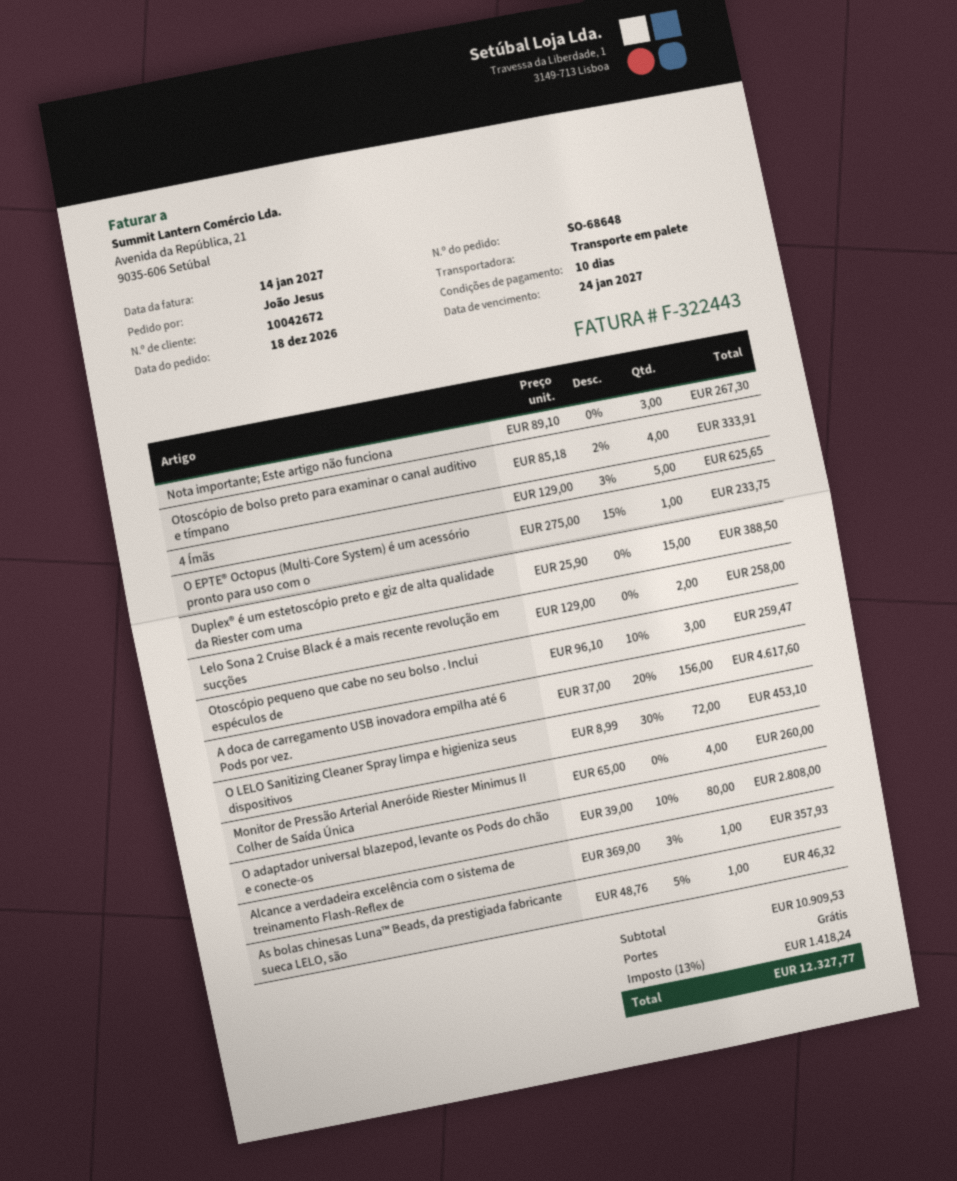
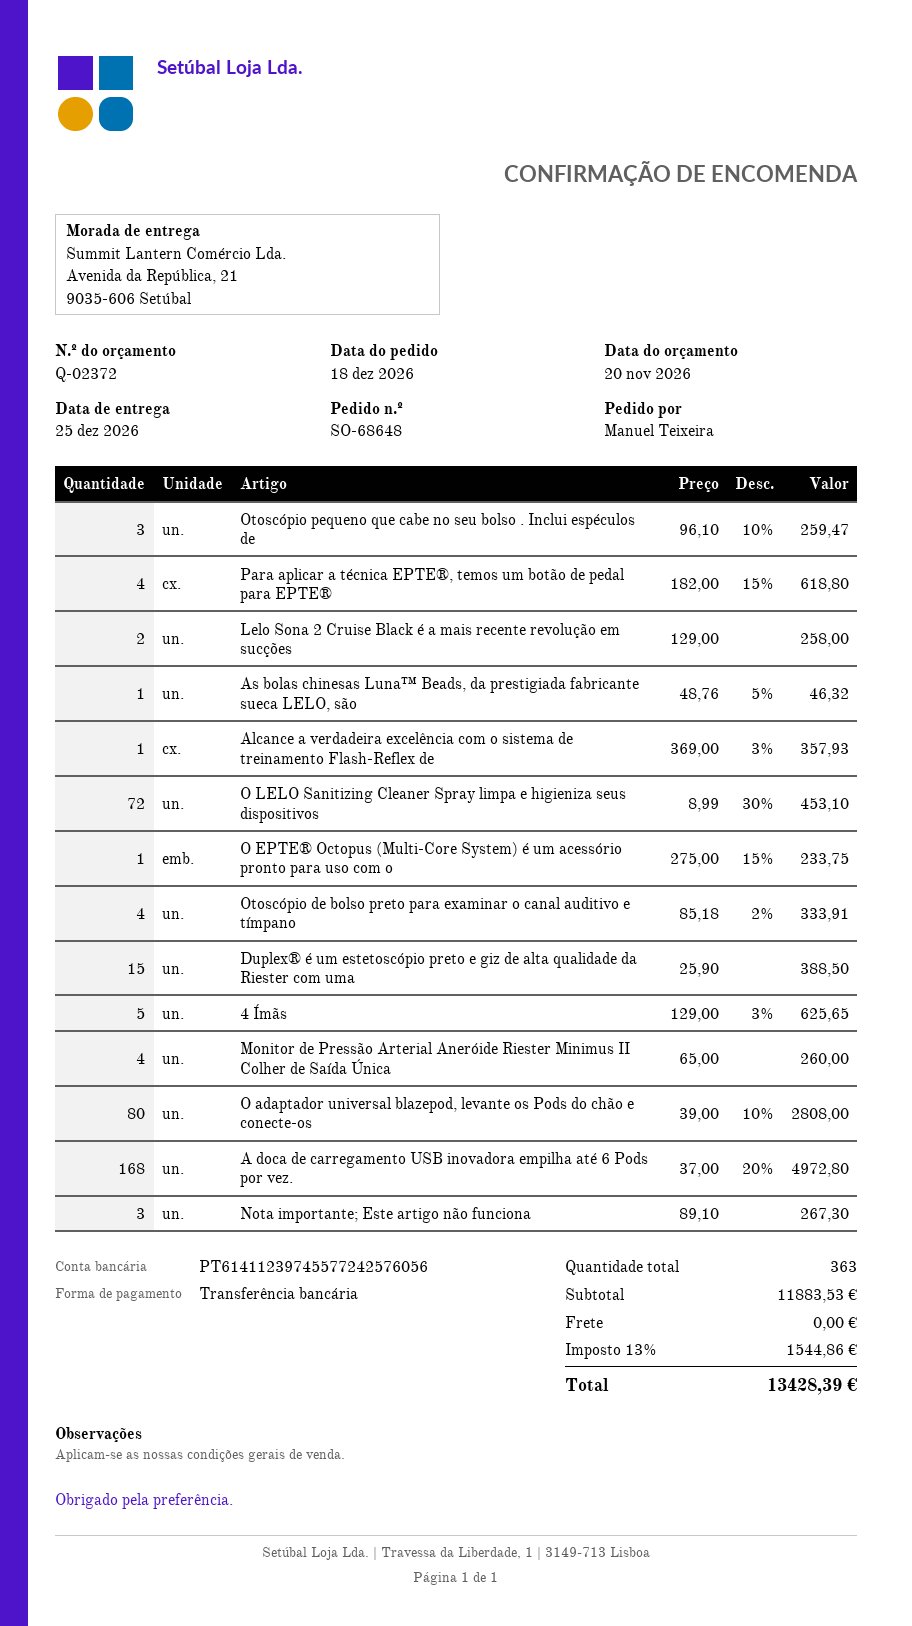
ordered by: João Jesus -> Manuel Teixeira
A doca de carregamento USB inovadora empilha até 6 Pods por vez.: 156 x 37.00 - 20% = 4617.60 -> 168 x 37.00 - 20% = 4972.80
Para aplicar a técnica EPTE®, temos um botão de pedal para EPTE®: none -> 4 x 182.00 - 15% = 618.80
subtotal: 10909.53 -> 11883.53
tax: 13% = 1418.24 -> 13% = 1544.86
total: 12327.77 -> 13428.39

